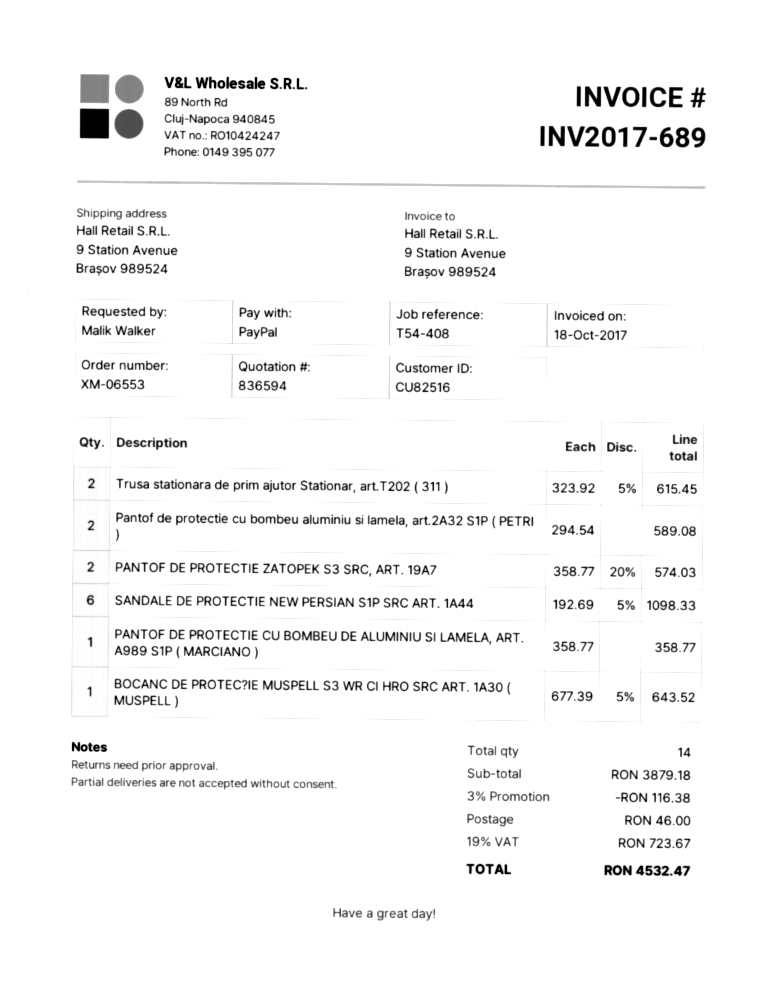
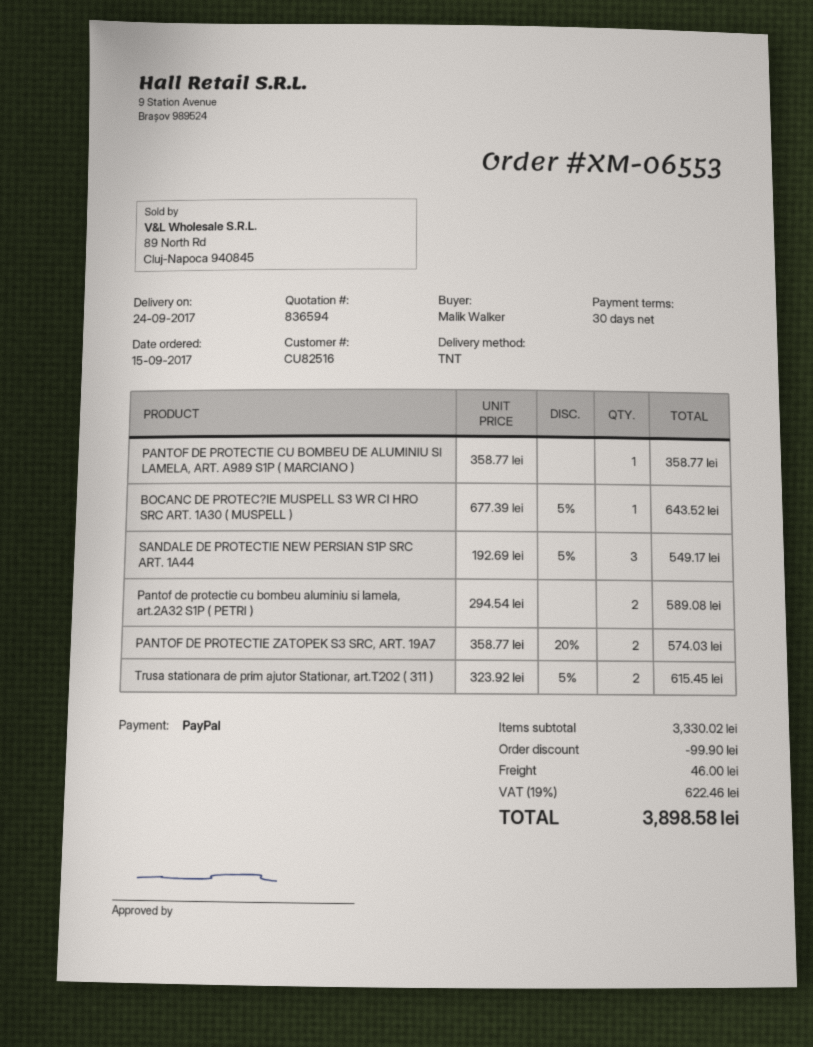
SANDALE DE PROTECTIE NEW PERSIAN S1P SRC ART. 1A44: 6 x 192.69 - 5% = 1098.33 -> 3 x 192.69 - 5% = 549.17
subtotal: 3879.18 -> 3330.02
discount: 116.38 -> 99.90
tax: 19% = 723.67 -> 19% = 622.46
total: 4532.47 -> 3898.58

